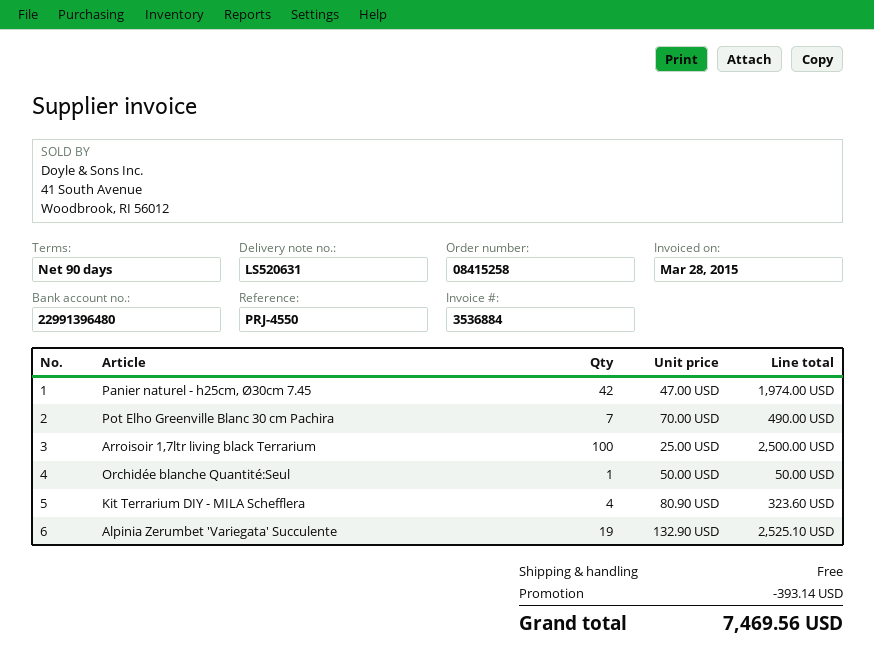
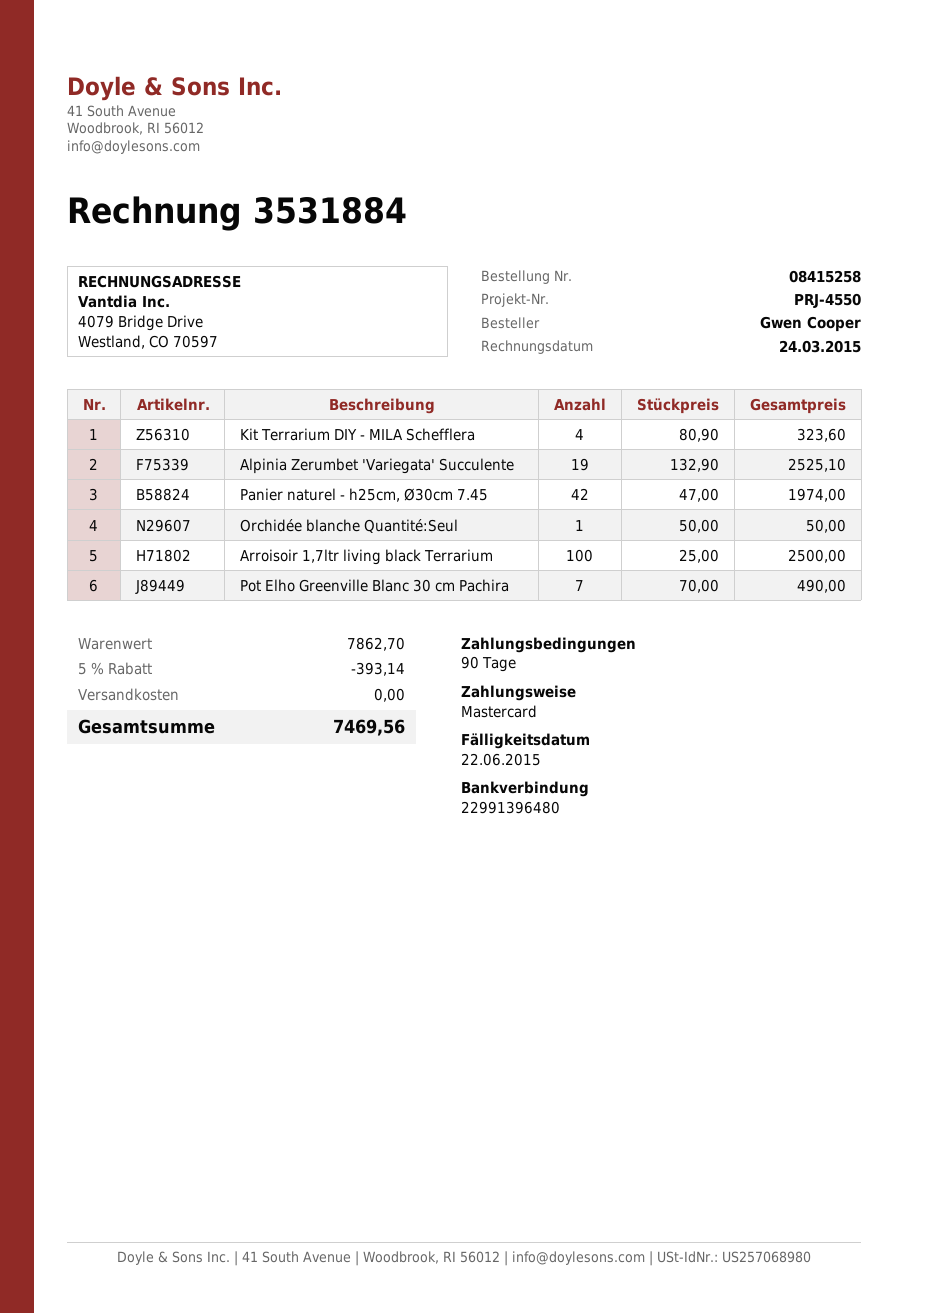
invoice number: 3536884 -> 3531884
invoice date: 2015-03-28 -> 2015-03-24

